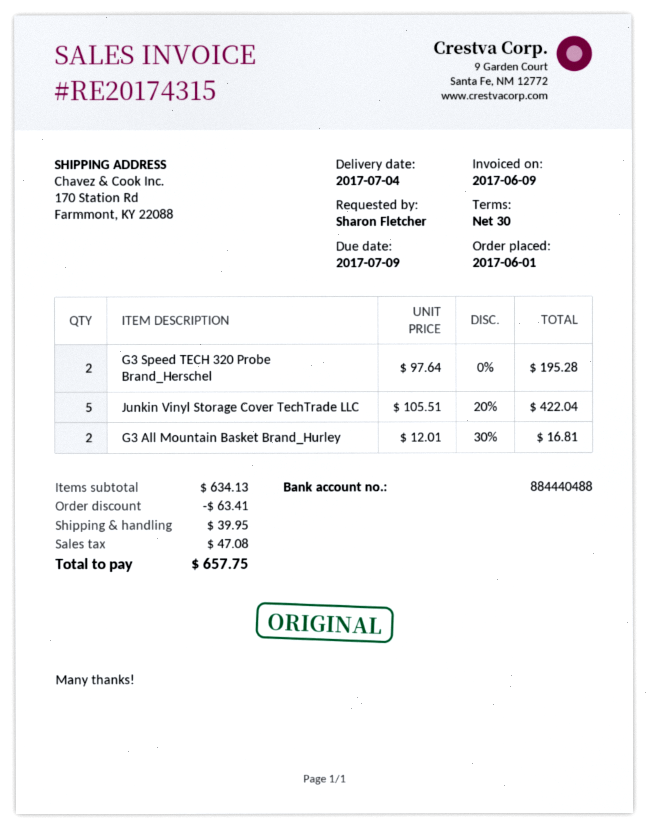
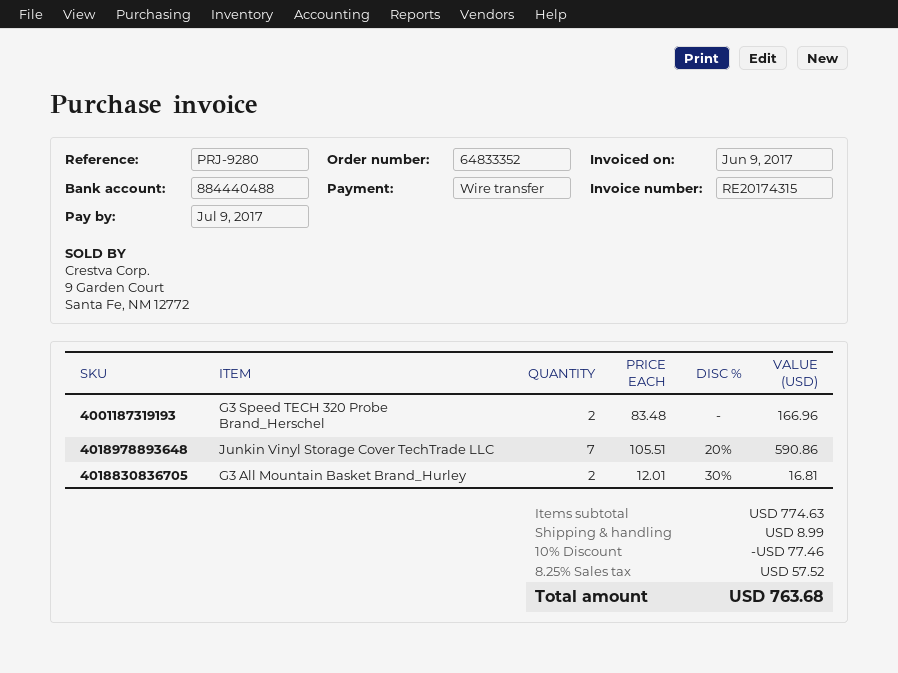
G3 Speed TECH 320 Probe Brand_Herschel: 2 x 97.64 = 195.28 -> 2 x 83.48 = 166.96
Junkin Vinyl Storage Cover TechTrade LLC: 5 x 105.51 - 20% = 422.04 -> 7 x 105.51 - 20% = 590.86
subtotal: 634.13 -> 774.63
discount: 63.41 -> 77.46
shipping: 39.95 -> 8.99
tax: 47.08 -> 57.52
total: 657.75 -> 763.68

